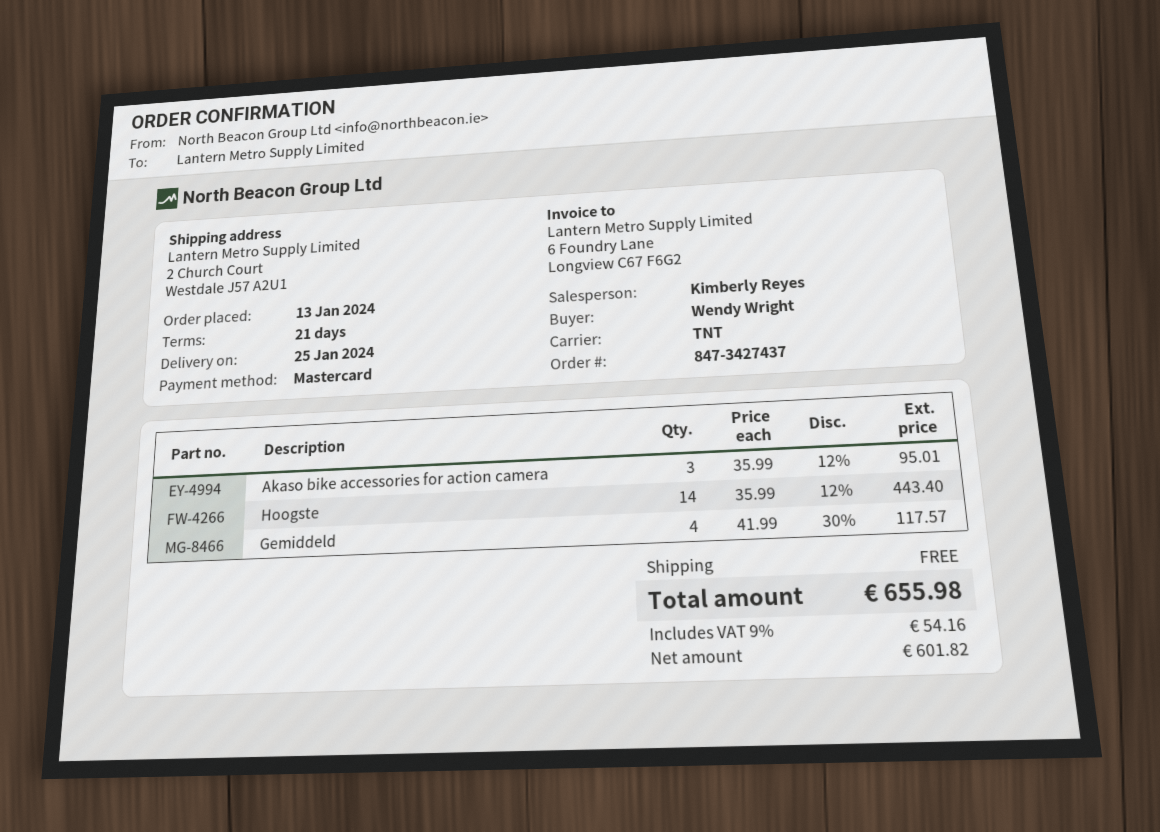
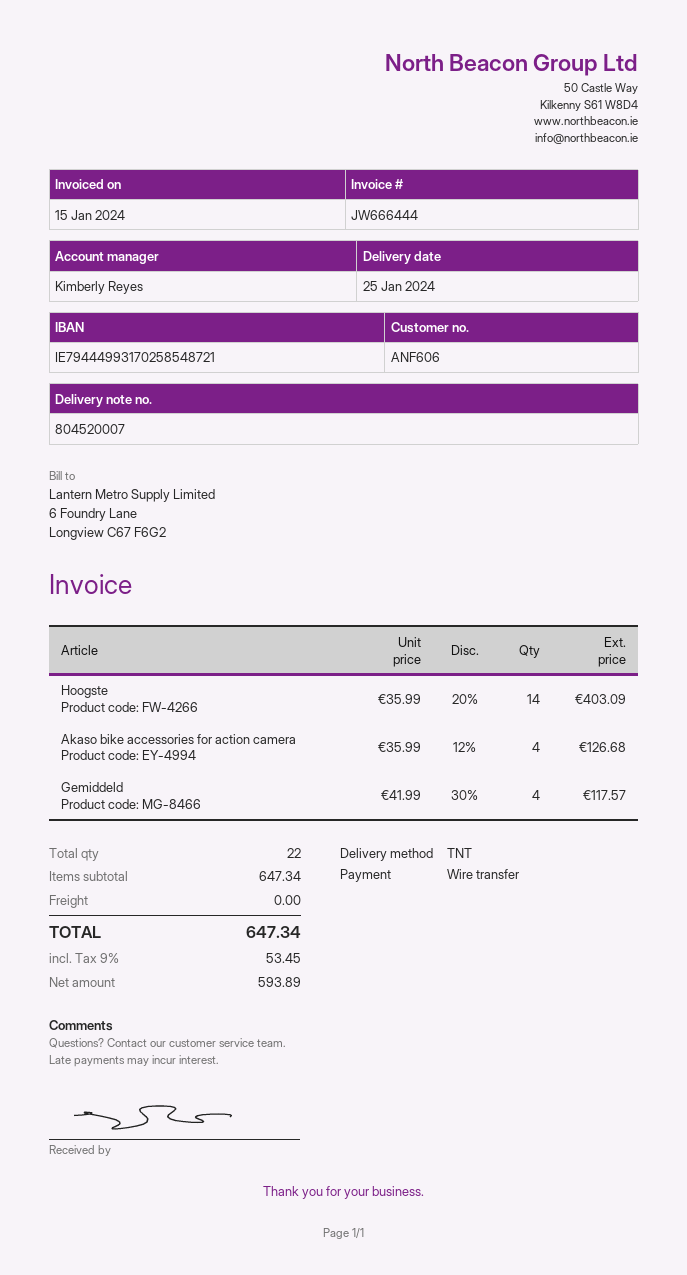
payment method: Mastercard -> bank transfer
Akaso bike accessories for action camera: 3 x 35.99 - 12% = 95.01 -> 4 x 35.99 - 12% = 126.68
Hoogste: 14 x 35.99 - 12% = 443.40 -> 14 x 35.99 - 20% = 403.09
net: 601.82 -> 593.89
tax: 9% = 54.16 -> 9% = 53.45
total: 655.98 -> 647.34

